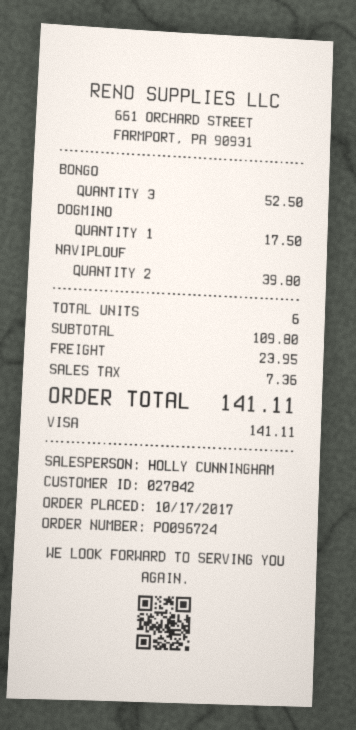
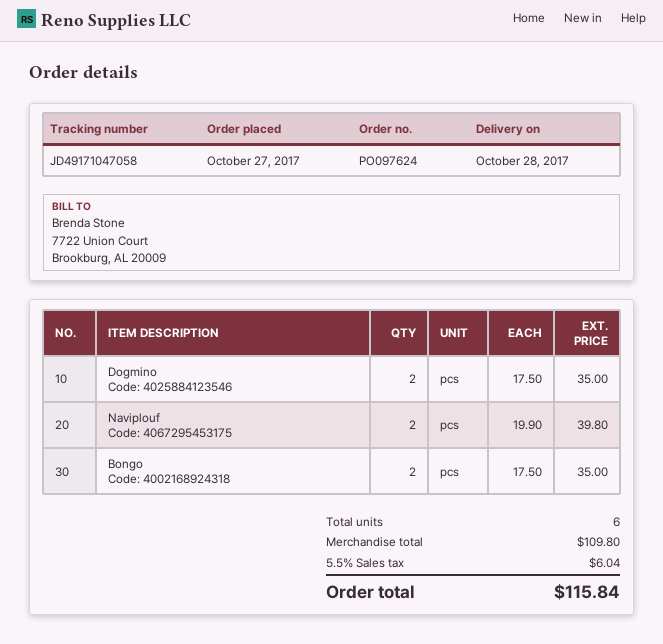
order number: PO096724 -> PO097624
order date: 2017-10-17 -> 2017-10-27
BONGO: 3 for 52.50 -> 2 for 35.00
DOGMINO: 1 for 17.50 -> 2 for 35.00
shipping: 23.95 -> none
tax: 7.36 -> 6.04
total: 141.11 -> 115.84

